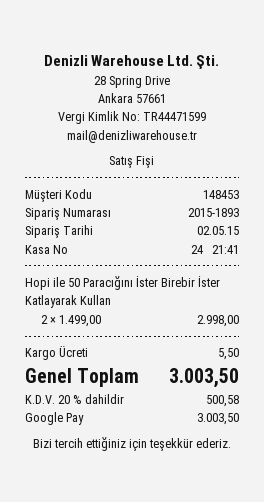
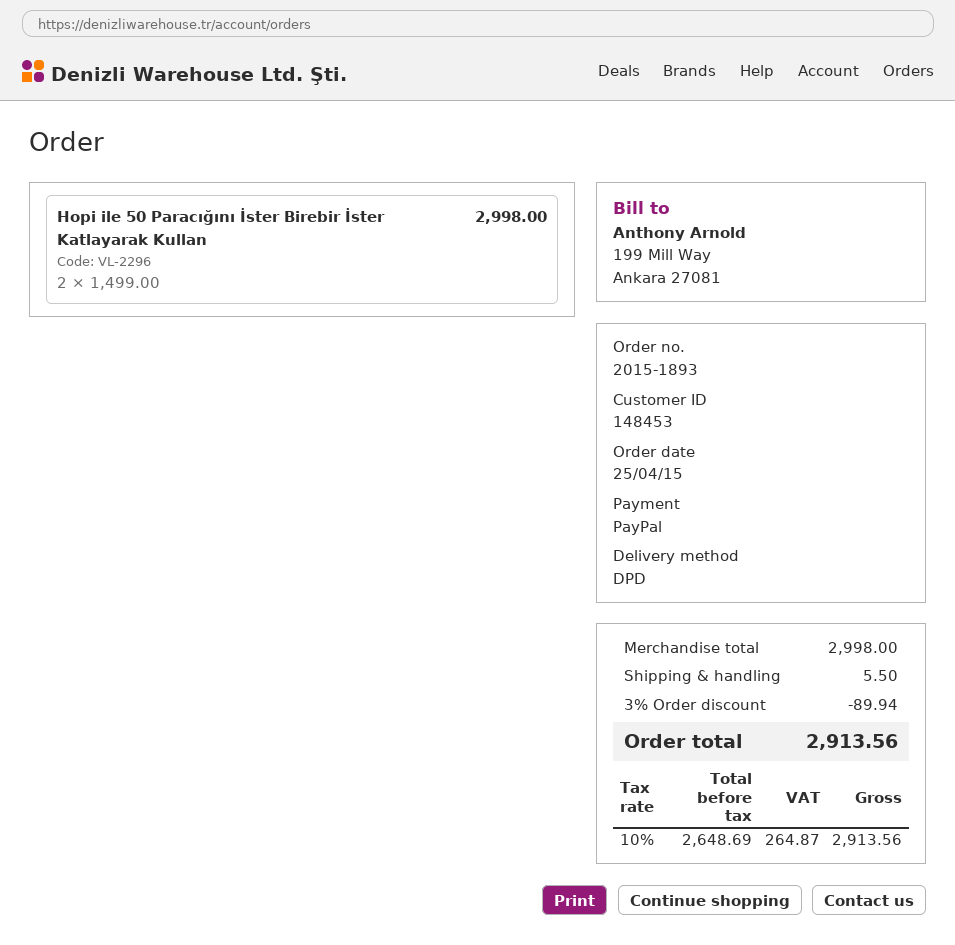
order date: 2015-05-02 -> 2015-04-25
payment method: Google Pay -> PayPal
discount: none -> 3% = 89.94
tax: 20% = 500.58 -> 10% = 264.87
total: 3003.50 -> 2913.56

